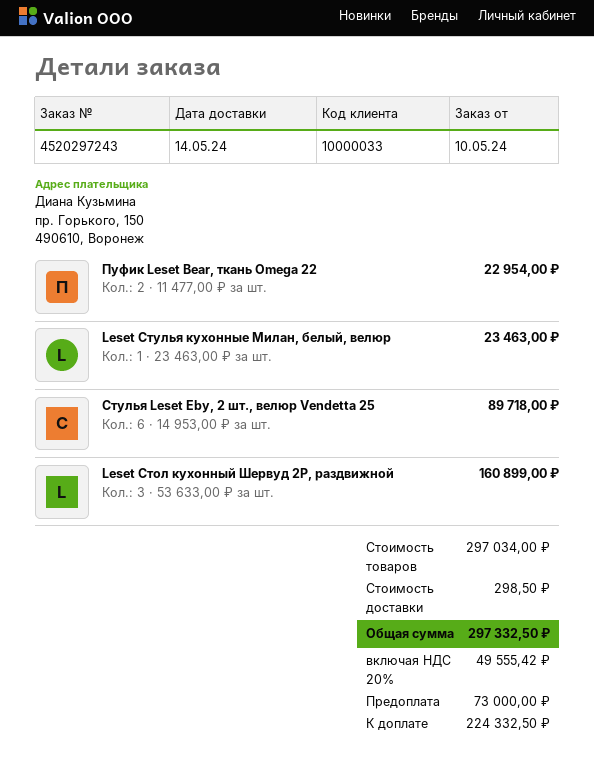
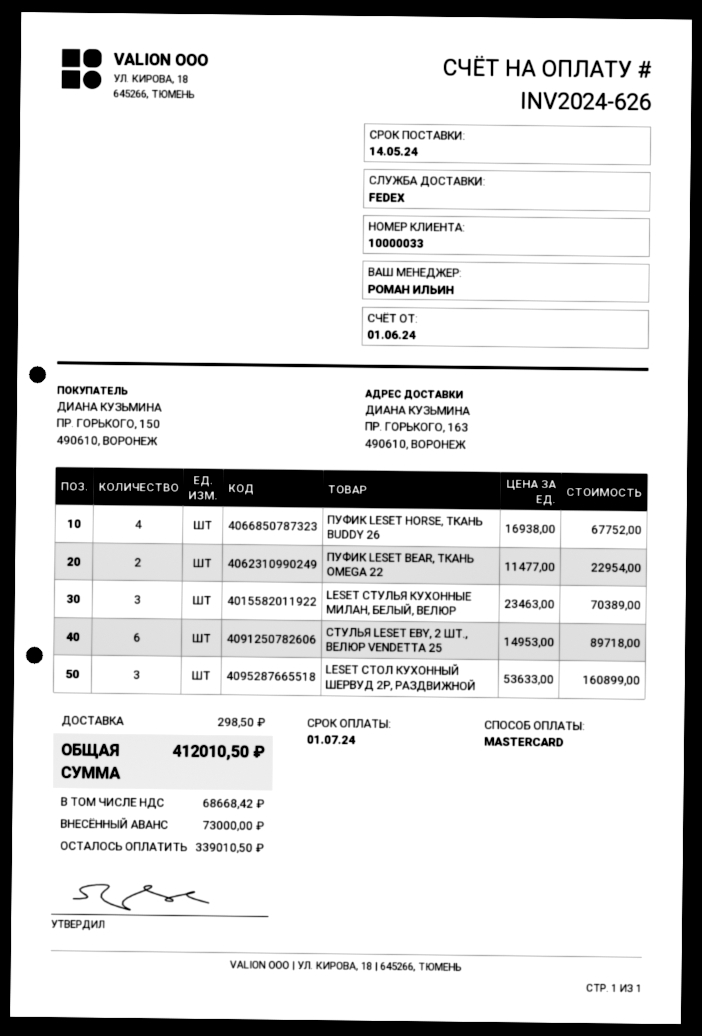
Leset Стулья кухонные Милан, белый, велюр: 1 x 23463.00 = 23463.00 -> 3 x 23463.00 = 70389.00
ПУФИК LESET HORSE, ТКАНЬ BUDDY 26: none -> 4 x 16938.00 = 67752.00
tax: 49555.42 -> 68668.42
total: 297332.50 -> 412010.50
balance: 224332.50 -> 339010.50

